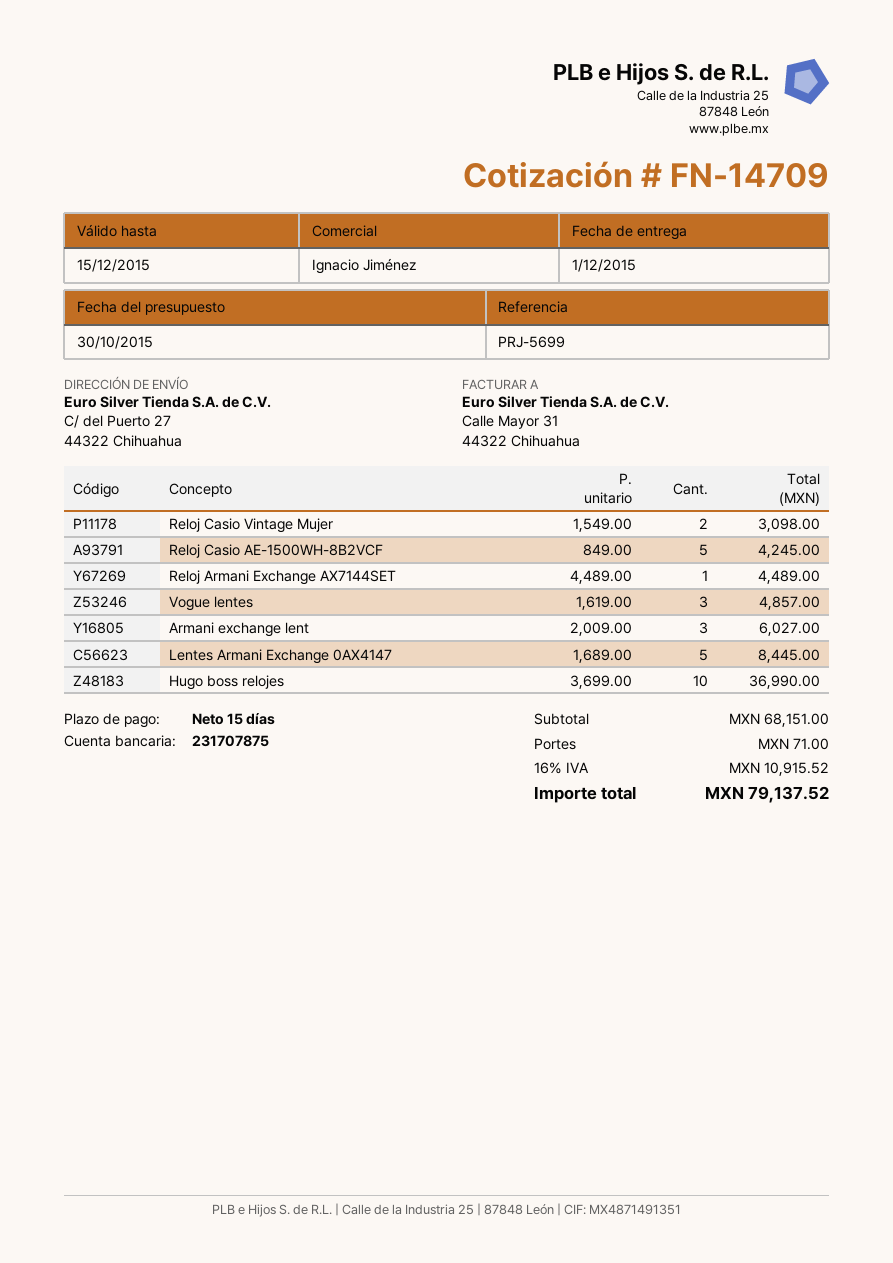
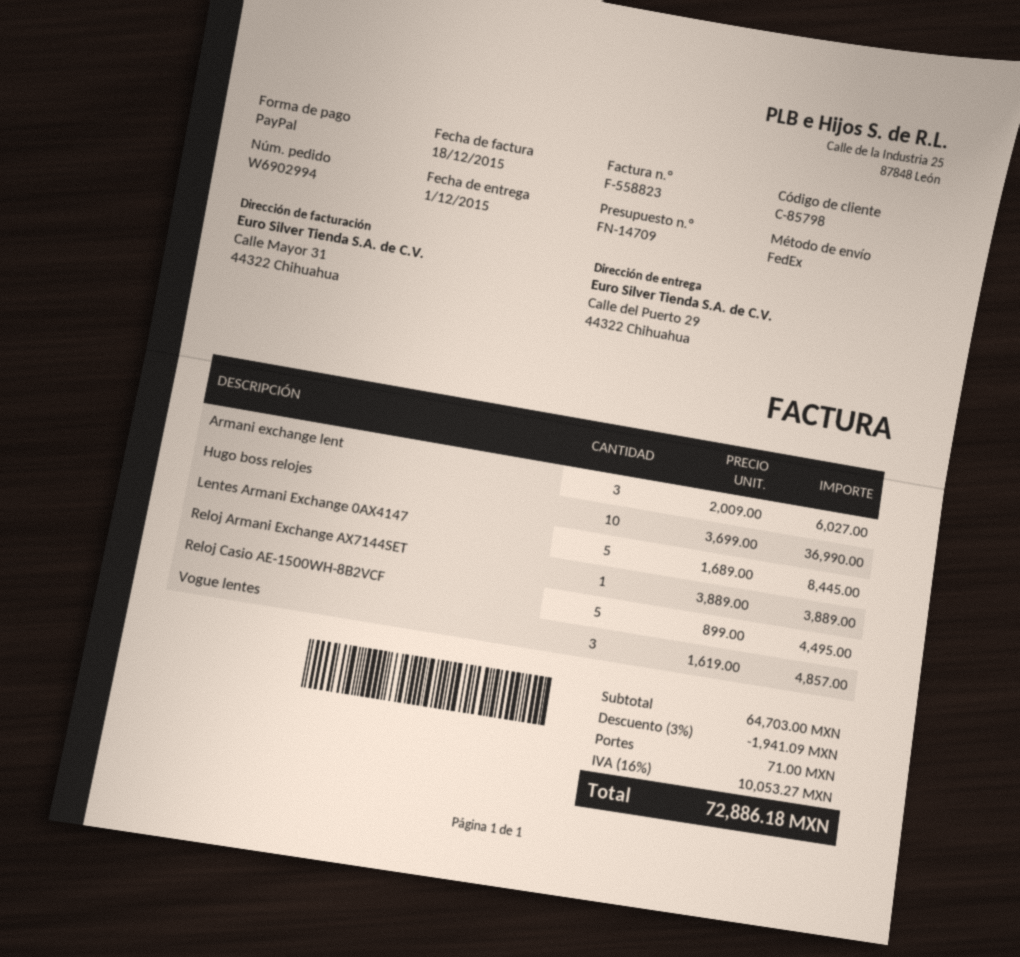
ship to: C/ del Puerto 27, 44322 Chihuahua -> Calle del Puerto 29, 44322 Chihuahua
Reloj Casio Vintage Mujer: 2 x 1549.00 = 3098.00 -> none
Reloj Casio AE-1500WH-8B2VCF: 5 x 849.00 = 4245.00 -> 5 x 899.00 = 4495.00
Reloj Armani Exchange AX7144SET: 1 x 4489.00 = 4489.00 -> 1 x 3889.00 = 3889.00
subtotal: 68151.00 -> 64703.00
discount: none -> 3% = 1941.09
tax: 16% = 10915.52 -> 16% = 10053.27
total: 79137.52 -> 72886.18

